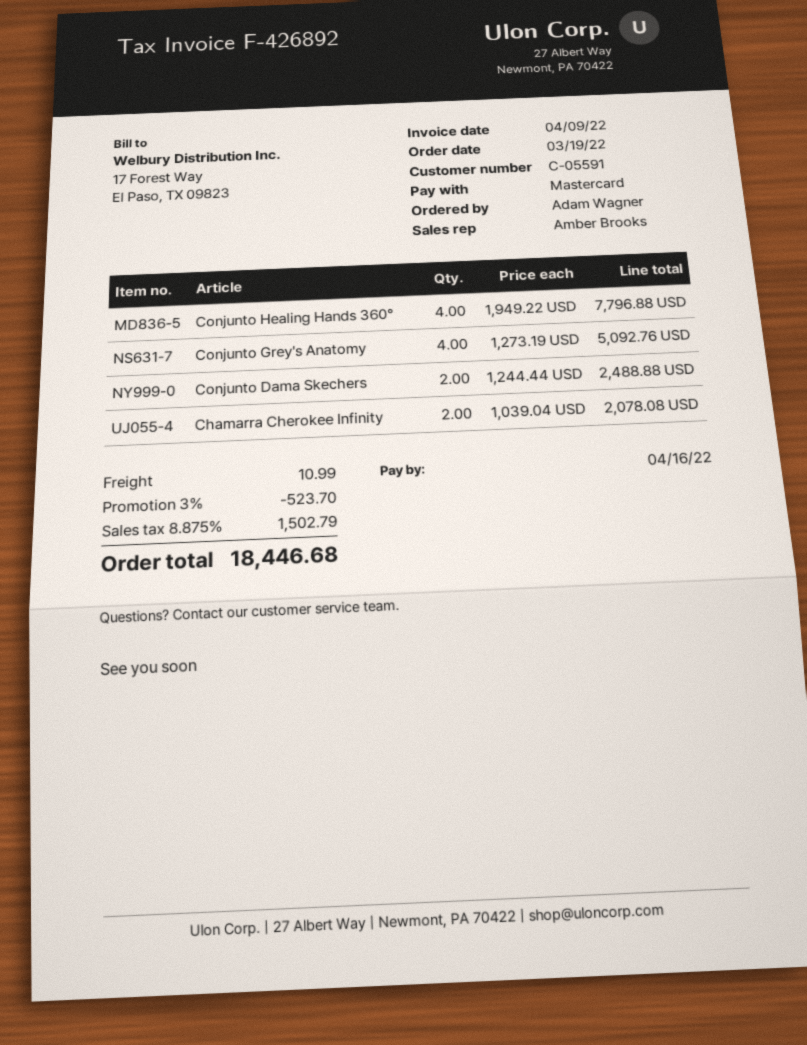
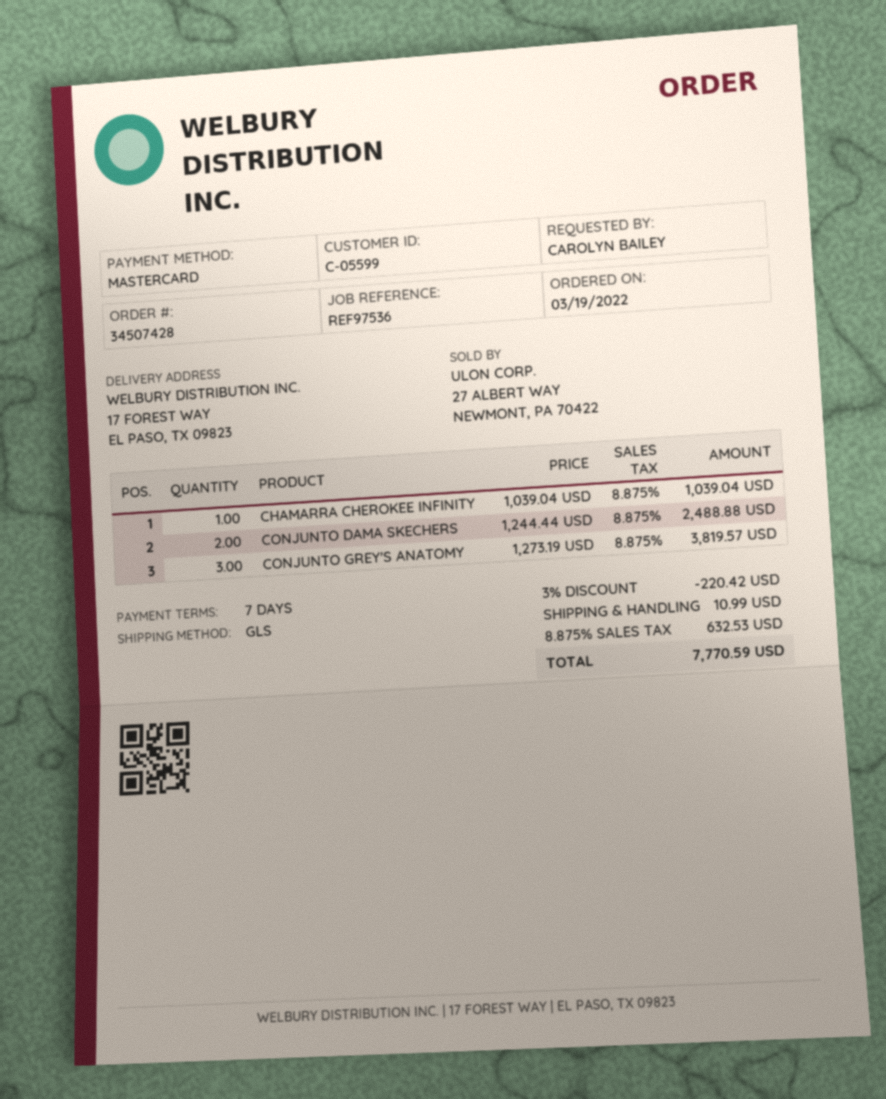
customer number: C-05591 -> C-05599
ordered by: Adam Wagner -> CAROLYN BAILEY
Conjunto Healing Hands 360°: 4 x 1949.22 = 7796.88 -> none
Conjunto Grey's Anatomy: 4 x 1273.19 = 5092.76 -> 3 x 1273.19 = 3819.57
Chamarra Cherokee Infinity: 2 x 1039.04 = 2078.08 -> 1 x 1039.04 = 1039.04
discount: 3% = 523.70 -> 3% = 220.42
tax: 8.875% = 1502.79 -> 8.875% = 632.53
total: 18446.68 -> 7770.59

